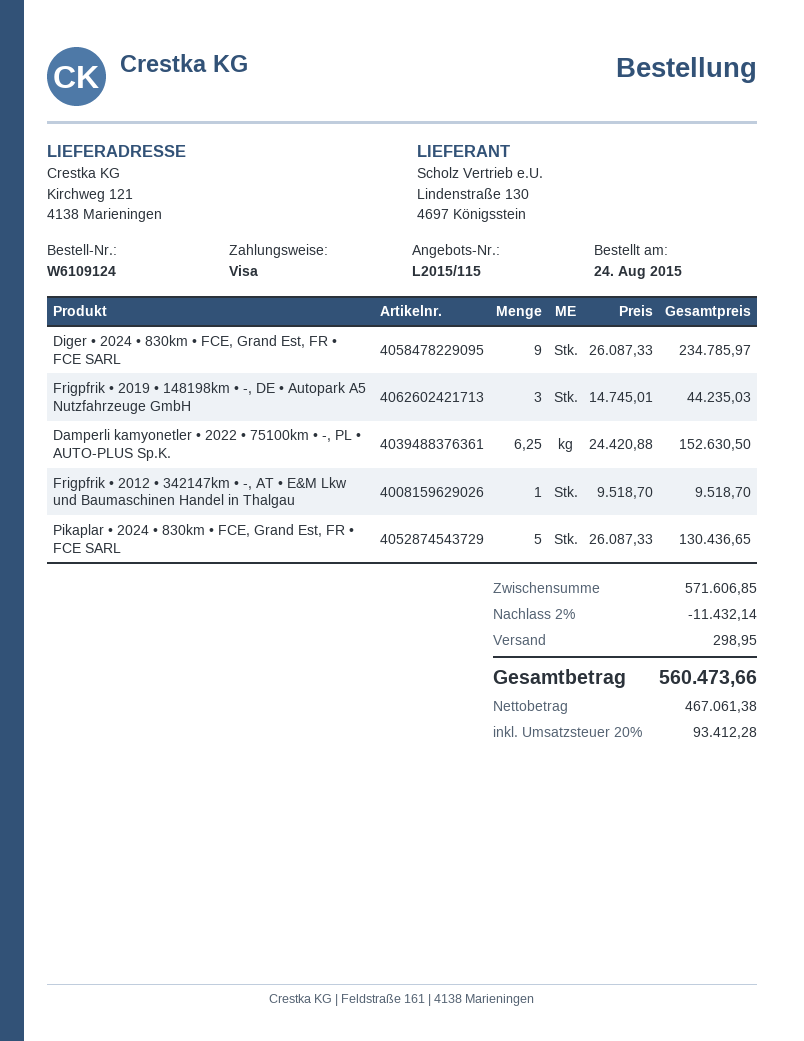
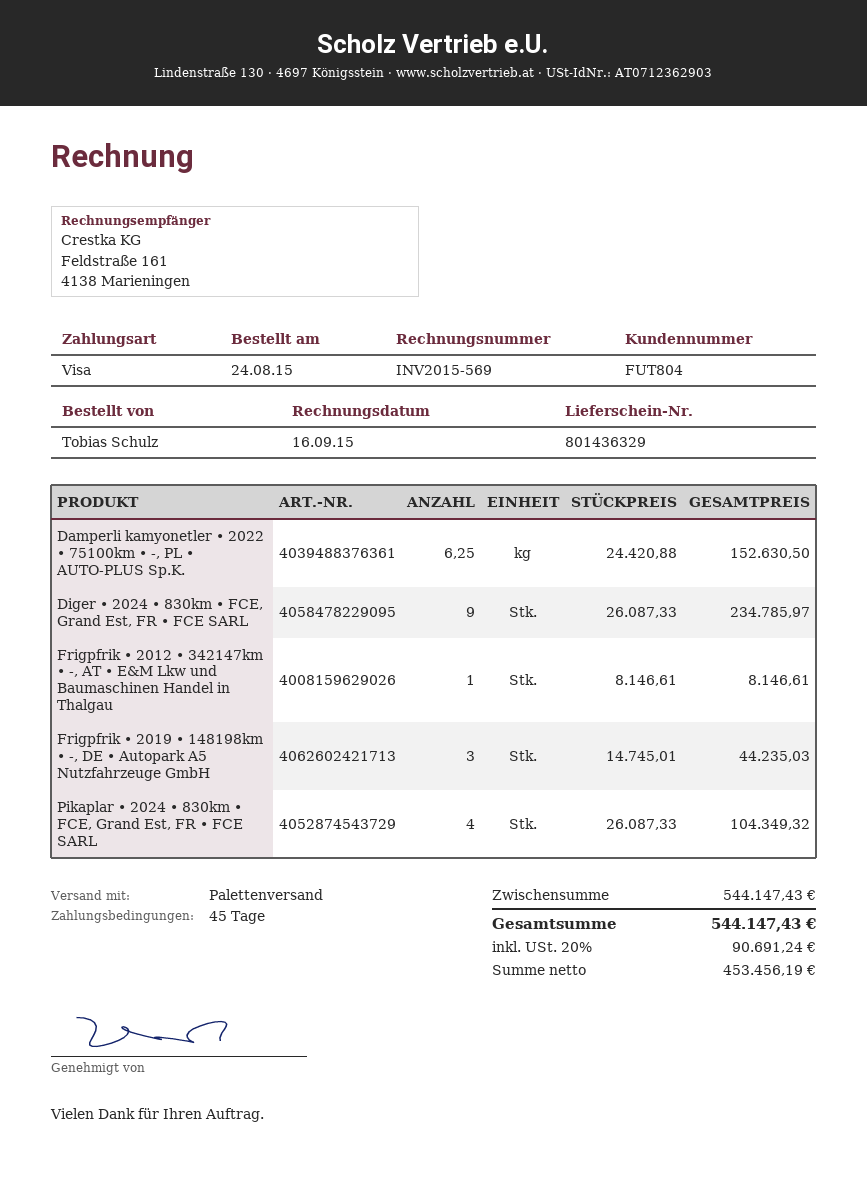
Frigpfrik • 2012 • 342147km • -, AT • E&M Lkw und Baumaschinen Handel in Thalgau: 1 x 9518.70 = 9518.70 -> 1 x 8146.61 = 8146.61
Pikaplar • 2024 • 830km • FCE, Grand Est, FR • FCE SARL: 5 x 26087.33 = 130436.65 -> 4 x 26087.33 = 104349.32
subtotal: 571606.85 -> 544147.43
discount: 2% = 11432.14 -> none
shipping: 298.95 -> none
net: 467061.38 -> 453456.19
tax: 20% = 93412.28 -> 20% = 90691.24
total: 560473.66 -> 544147.43

